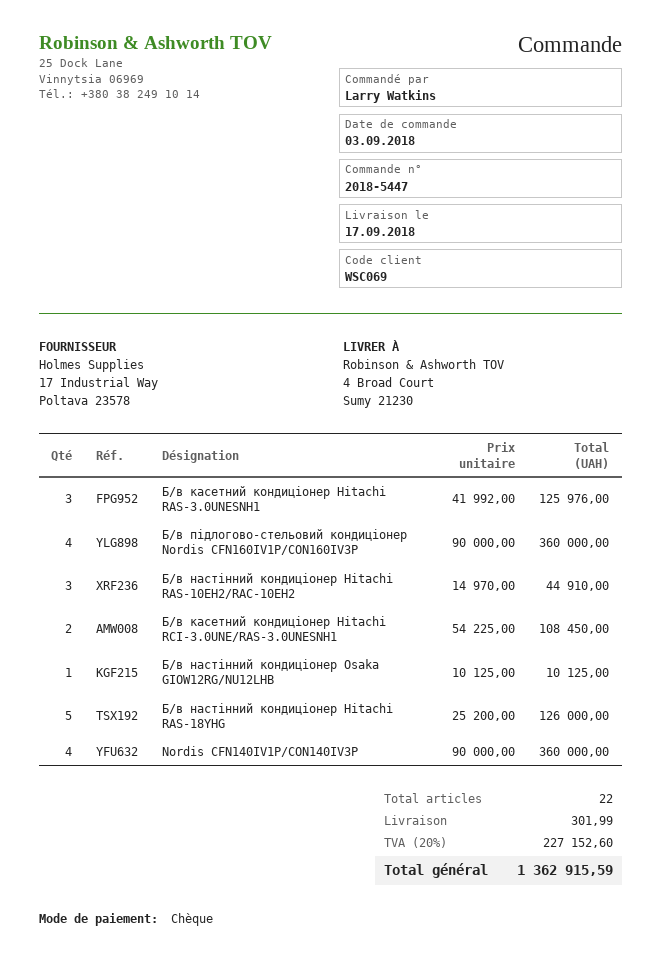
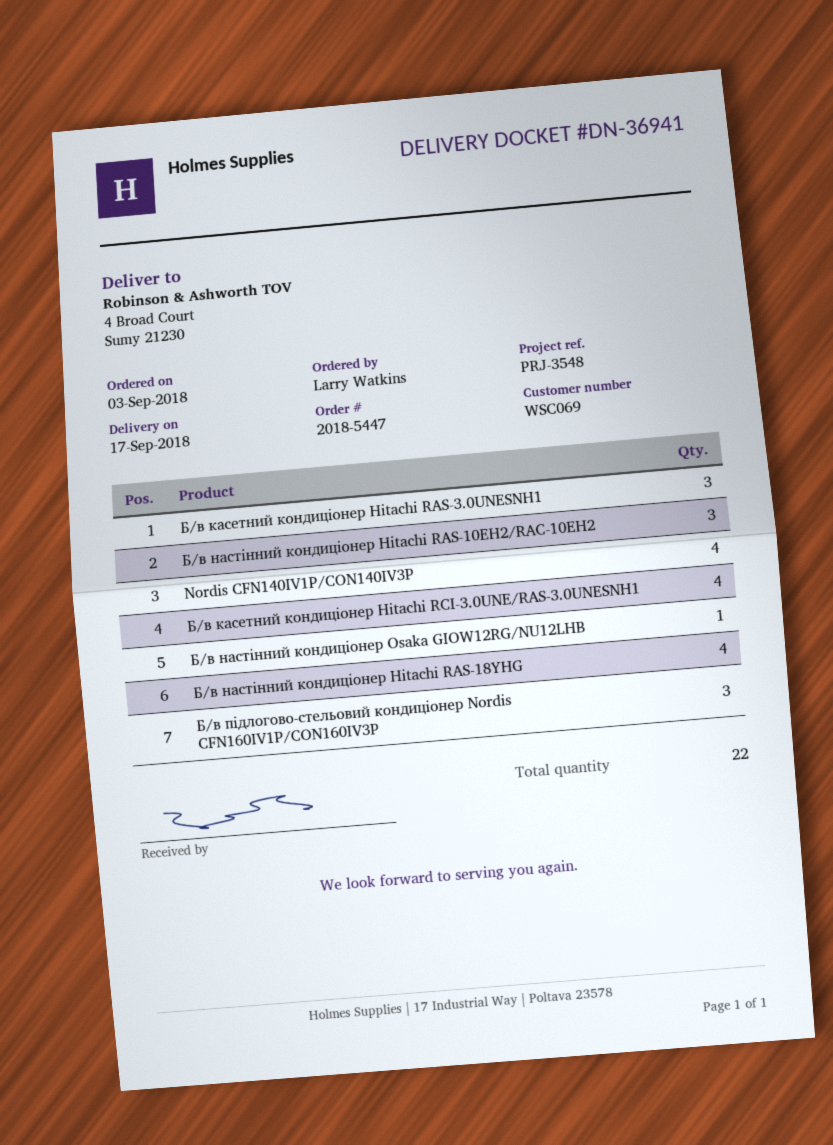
Б/в підлогово-стельовий кондиціонер Nordis CFN160IV1P/CON160IV3P: 4 -> 3
Б/в касетний кондиціонер Hitachi RCI-3.0UNE/RAS-3.0UNESNH1: 2 -> 4
Б/в настінний кондиціонер Hitachi RAS-18YHG: 5 -> 4

